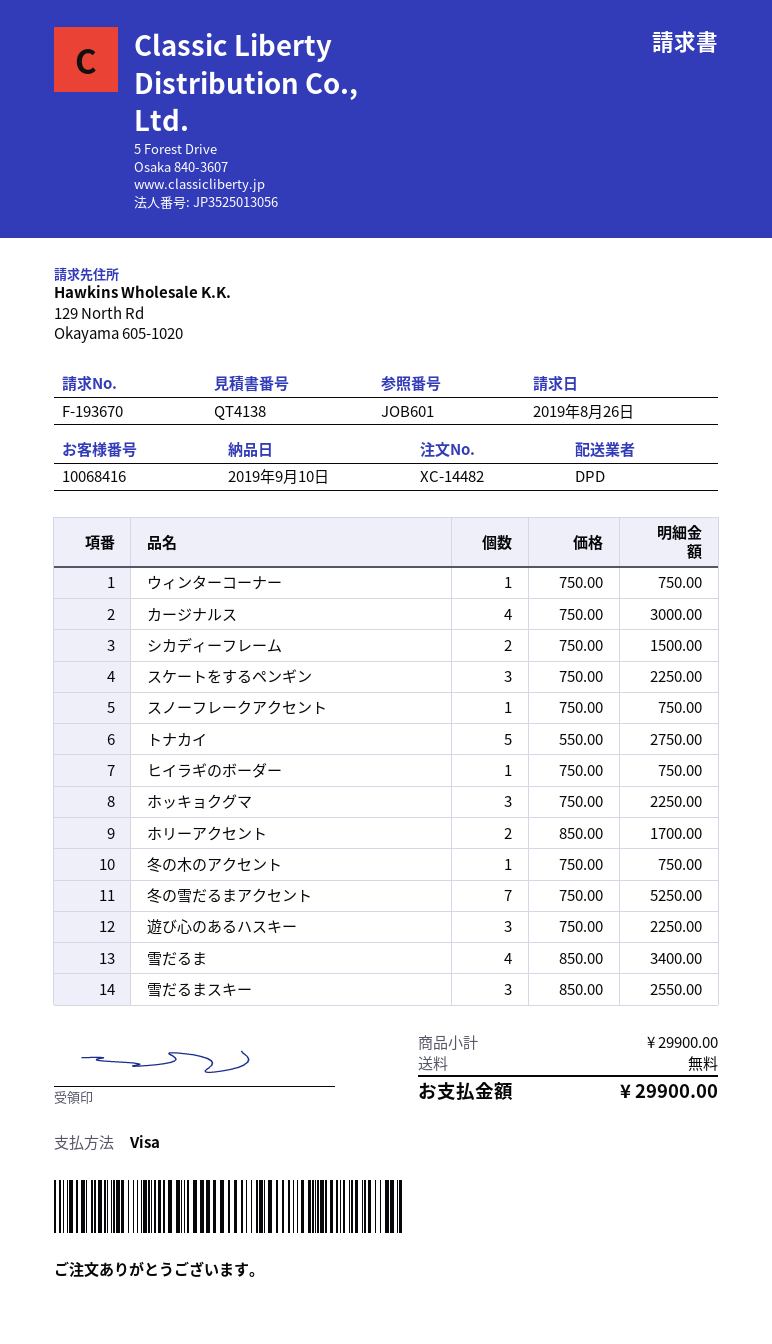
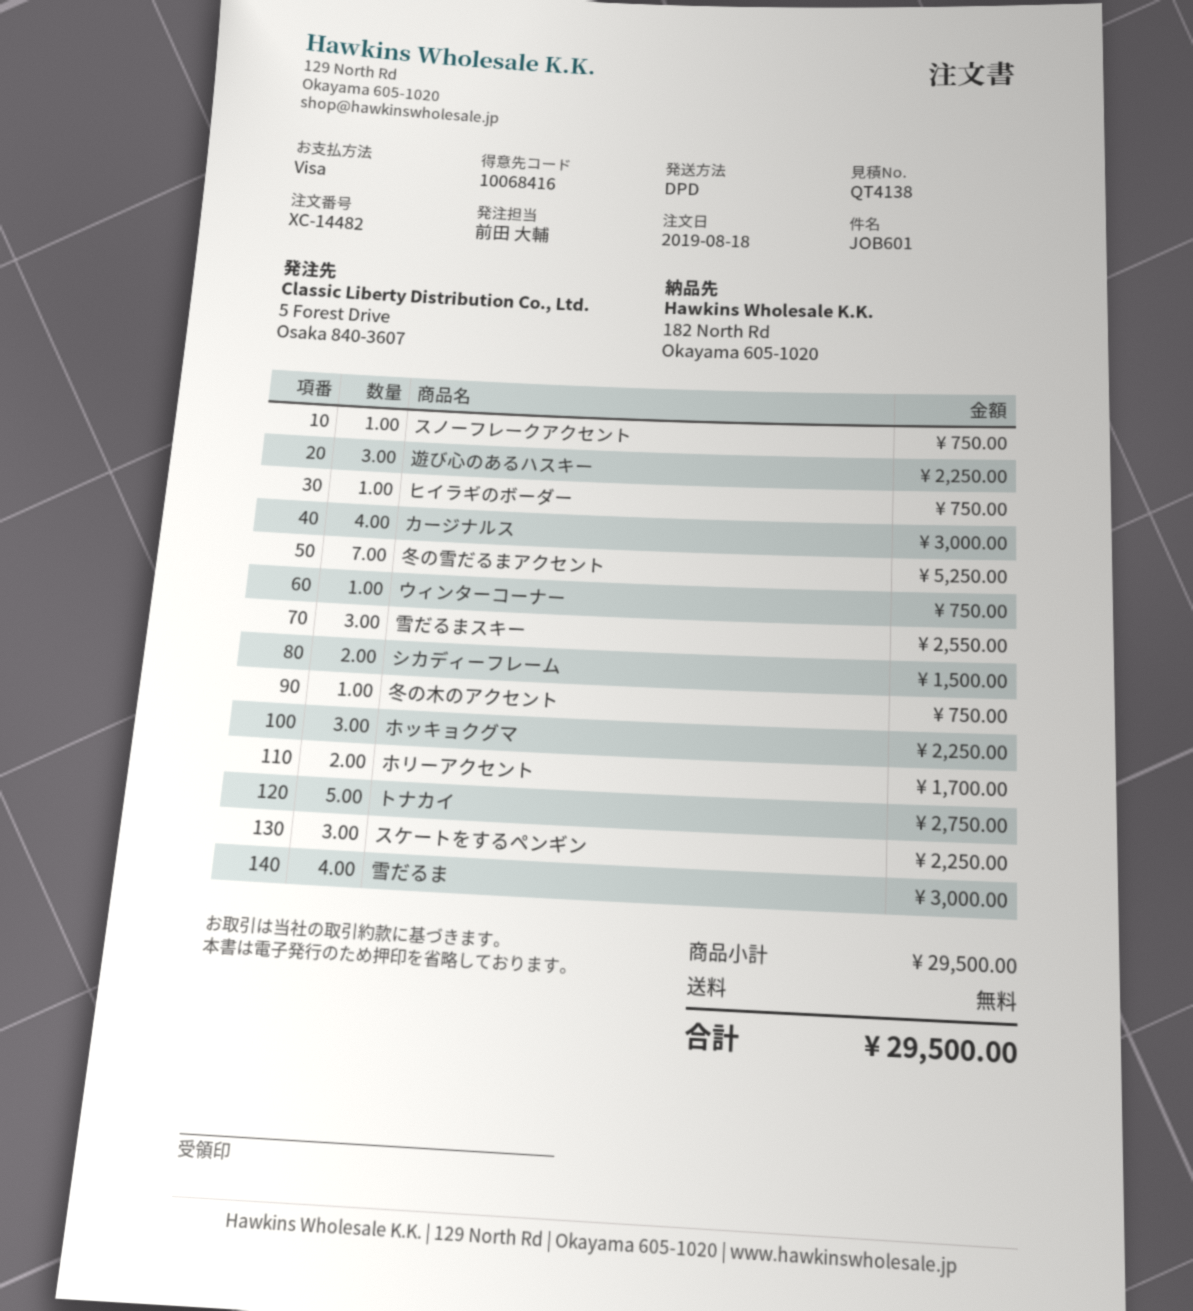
雪だるま: 4 for 3400.00 -> 4 for 3000.00
subtotal: 29900.00 -> 29500.00
total: 29900.00 -> 29500.00

